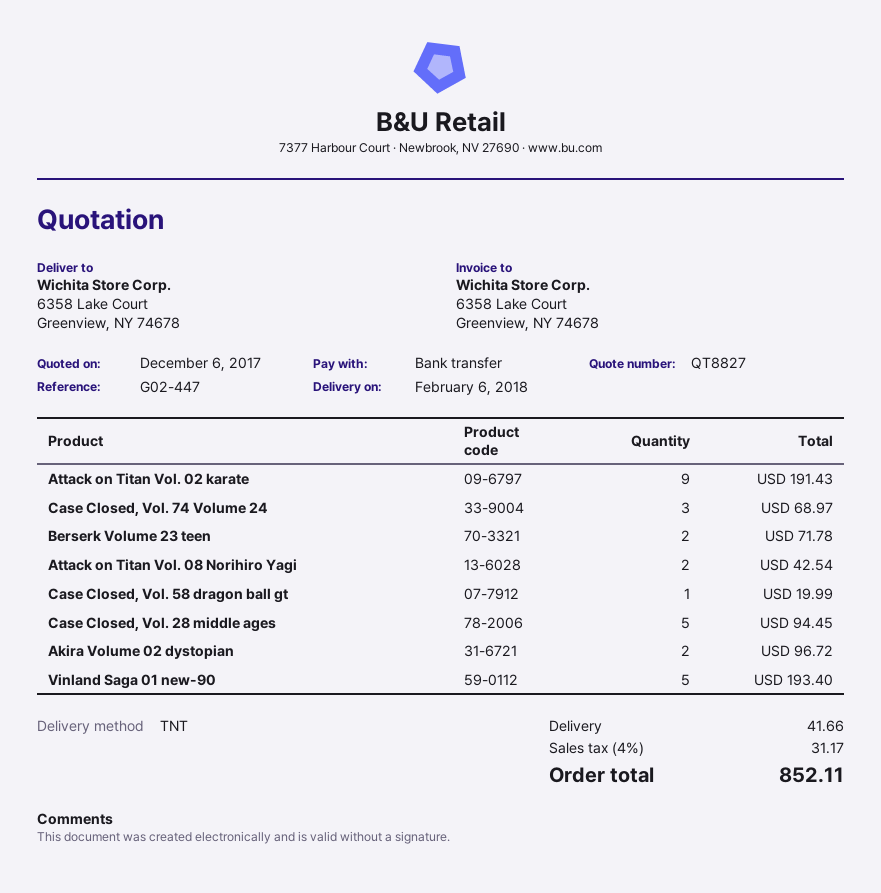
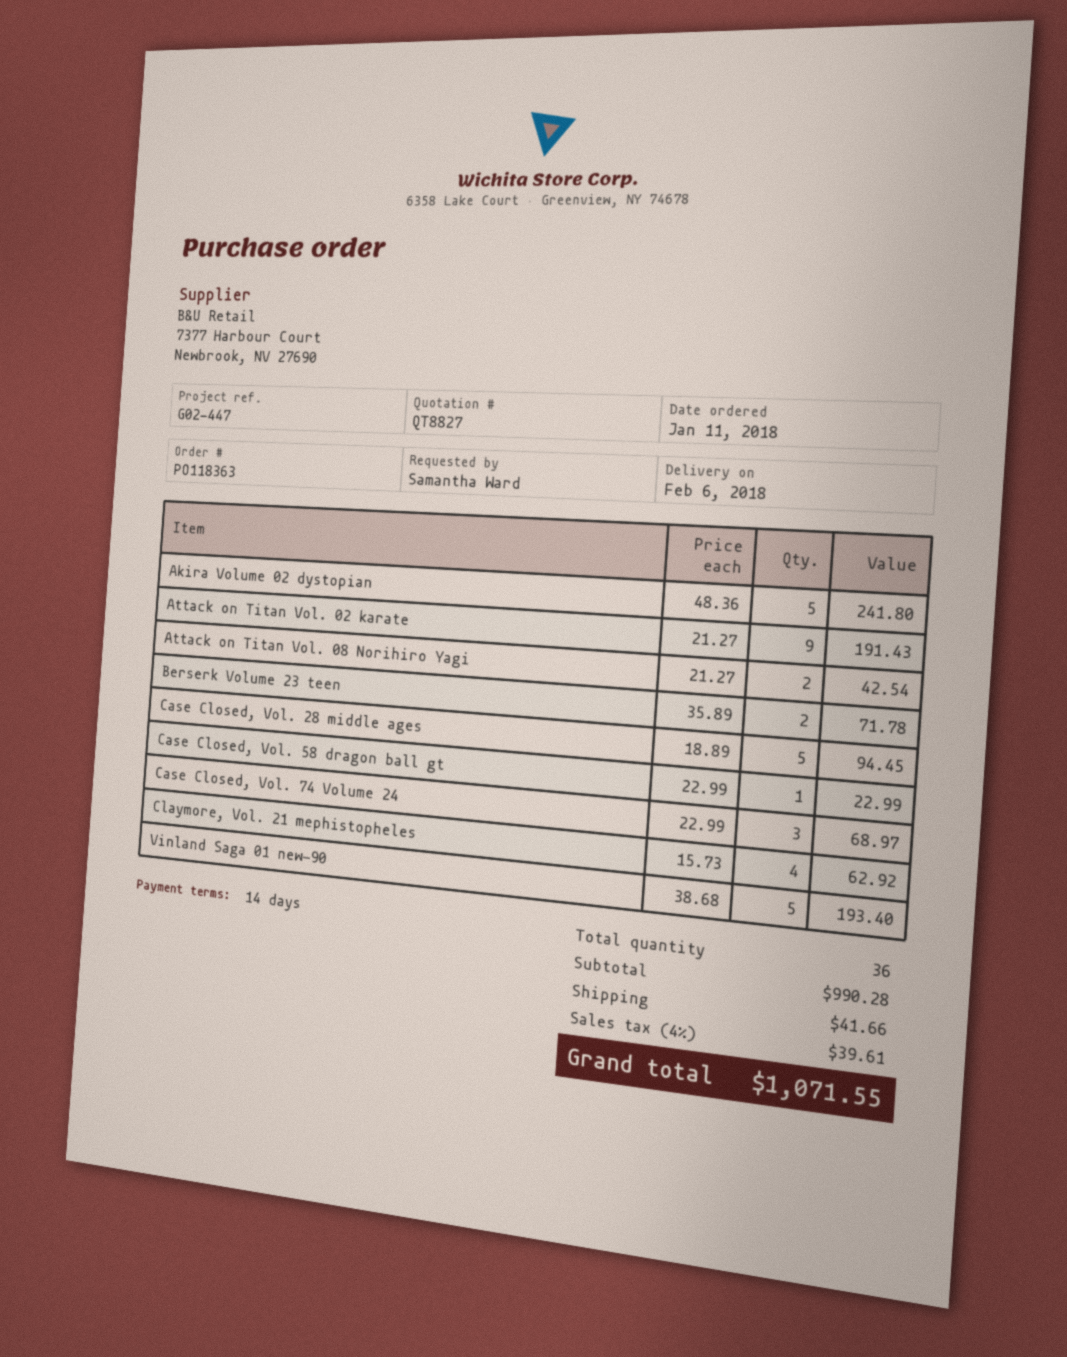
Case Closed, Vol. 58 dragon ball gt: 1 for 19.99 -> 1 for 22.99
Akira Volume 02 dystopian: 2 for 96.72 -> 5 for 241.80
Claymore, Vol. 21 mephistopheles: none -> 4 for 62.92
tax: 4% = 31.17 -> 4% = 39.61
total: 852.11 -> 1071.55

